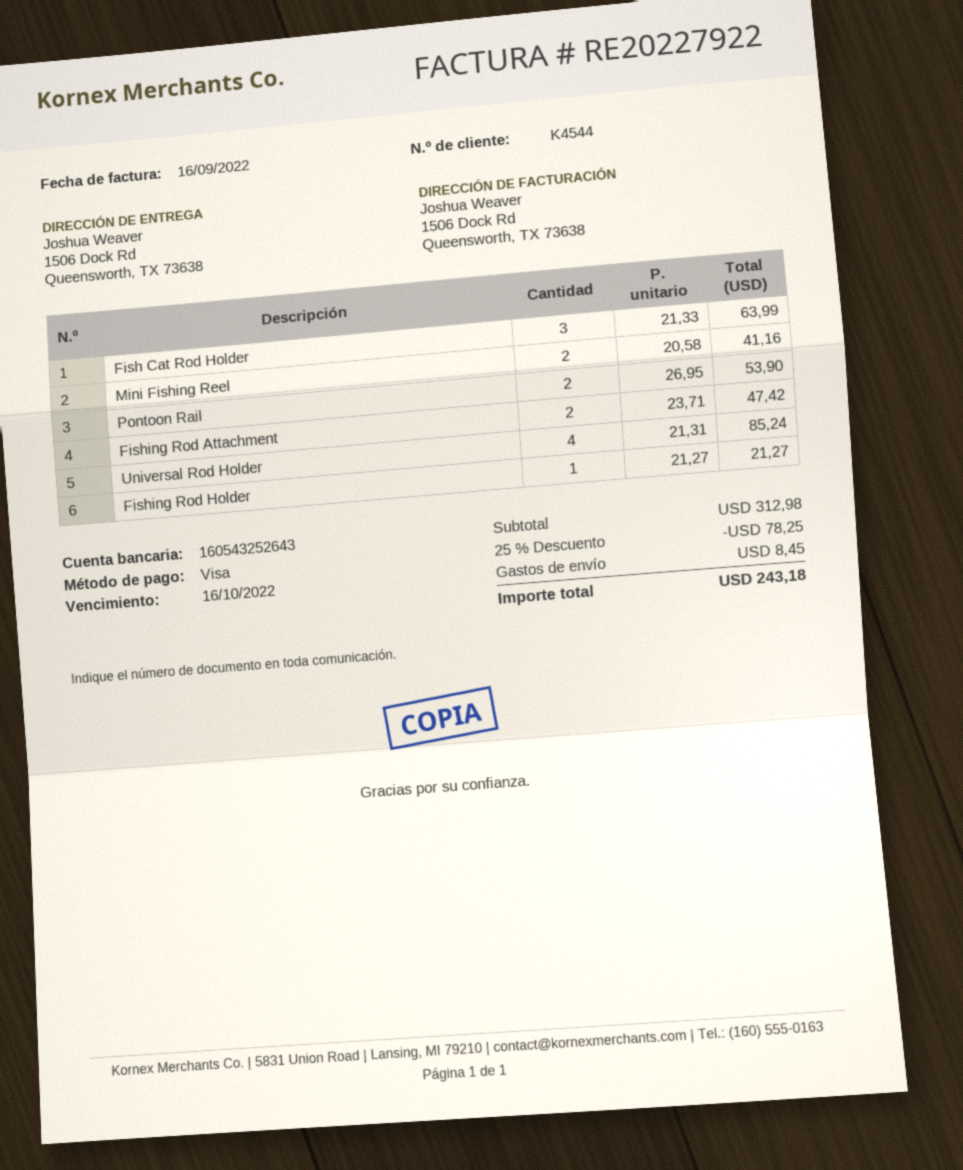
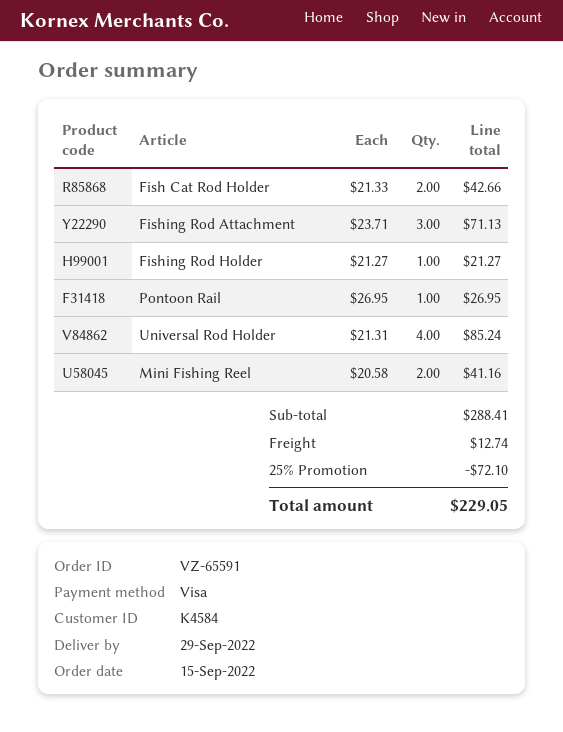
customer number: K4544 -> K4584
Fish Cat Rod Holder: 3 x 21.33 = 63.99 -> 2 x 21.33 = 42.66
Pontoon Rail: 2 x 26.95 = 53.90 -> 1 x 26.95 = 26.95
Fishing Rod Attachment: 2 x 23.71 = 47.42 -> 3 x 23.71 = 71.13
subtotal: 312.98 -> 288.41
discount: 25% = 78.25 -> 25% = 72.10
shipping: 8.45 -> 12.74
total: 243.18 -> 229.05

